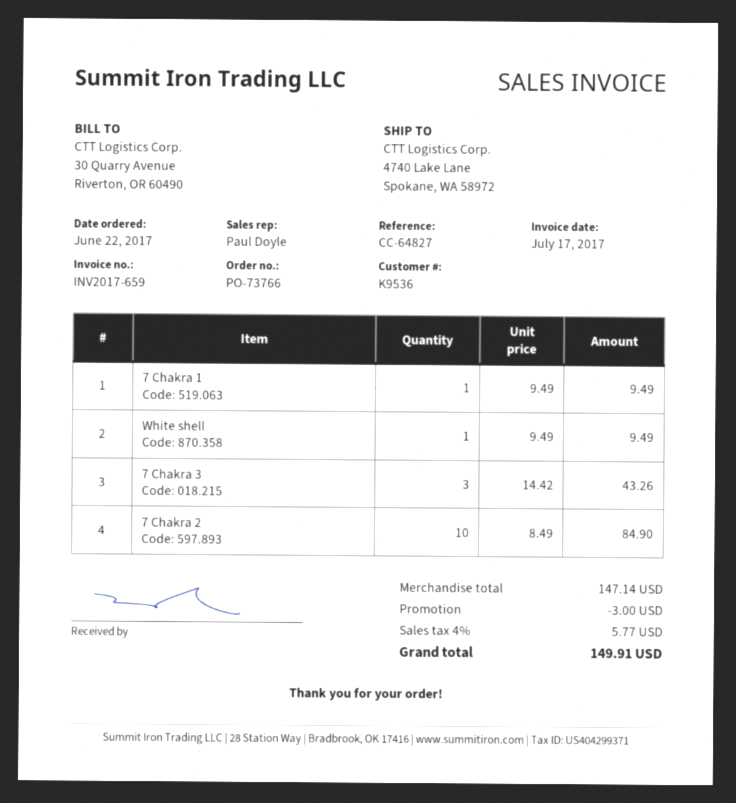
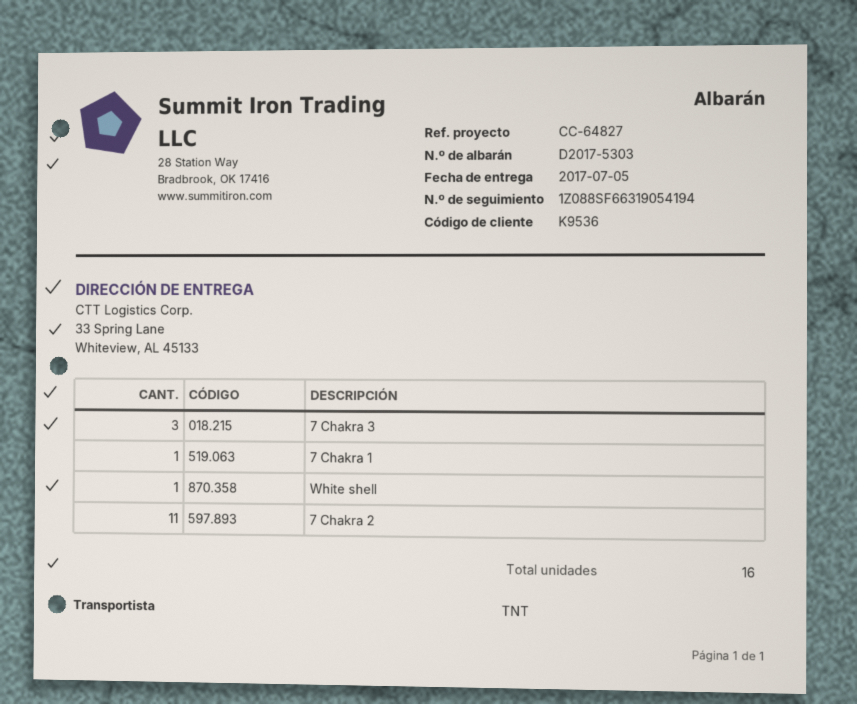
ship to: 4740 Lake Lane, Spokane, WA 58972 -> 33 Spring Lane, Whiteview, AL 45133
7 Chakra 2: 10 -> 11

